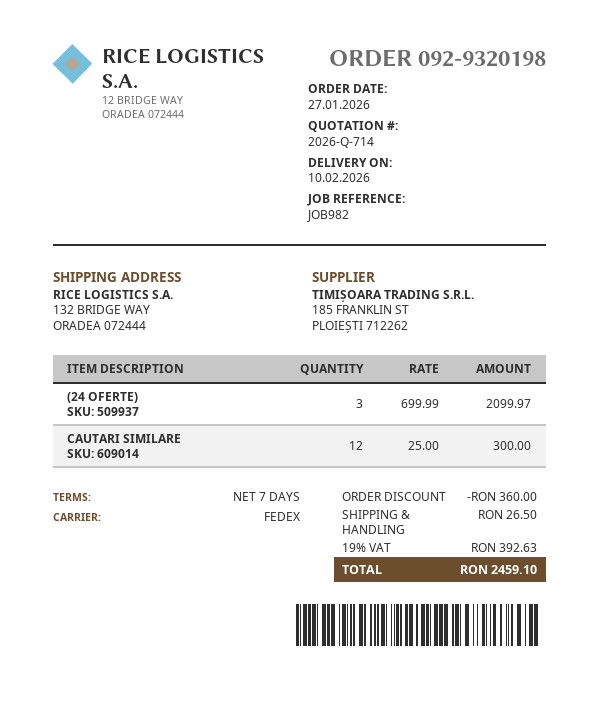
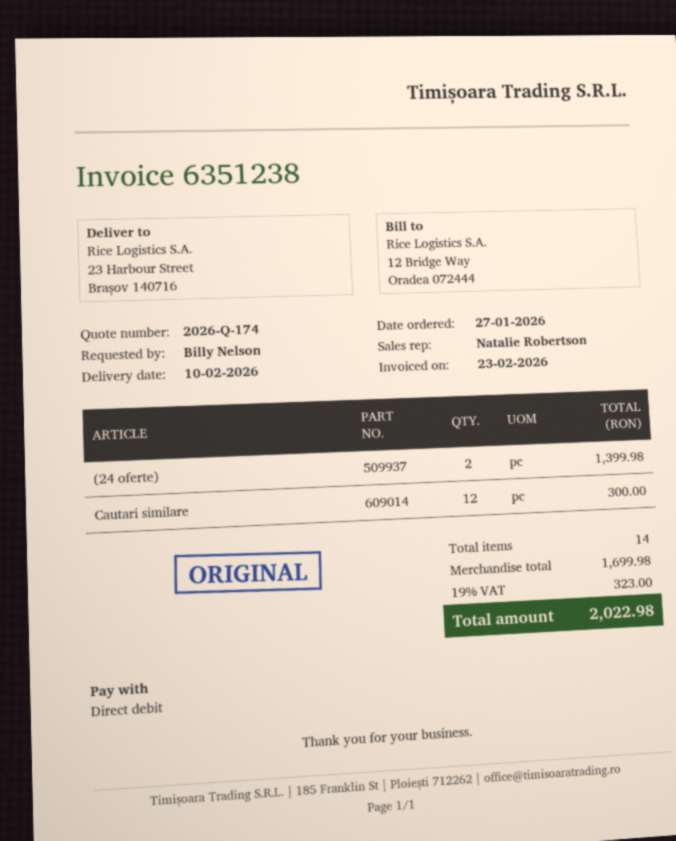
quote number: 2026-Q-714 -> 2026-Q-174
ship to: 132 BRIDGE WAY, ORADEA 072444 -> 23 Harbour Street, Brașov 140716
(24 OFERTE): 3 for 2099.97 -> 2 for 1399.98
discount: 360.00 -> none
shipping: 26.50 -> none
tax: 19% = 392.63 -> 19% = 323.00
total: 2459.10 -> 2022.98

